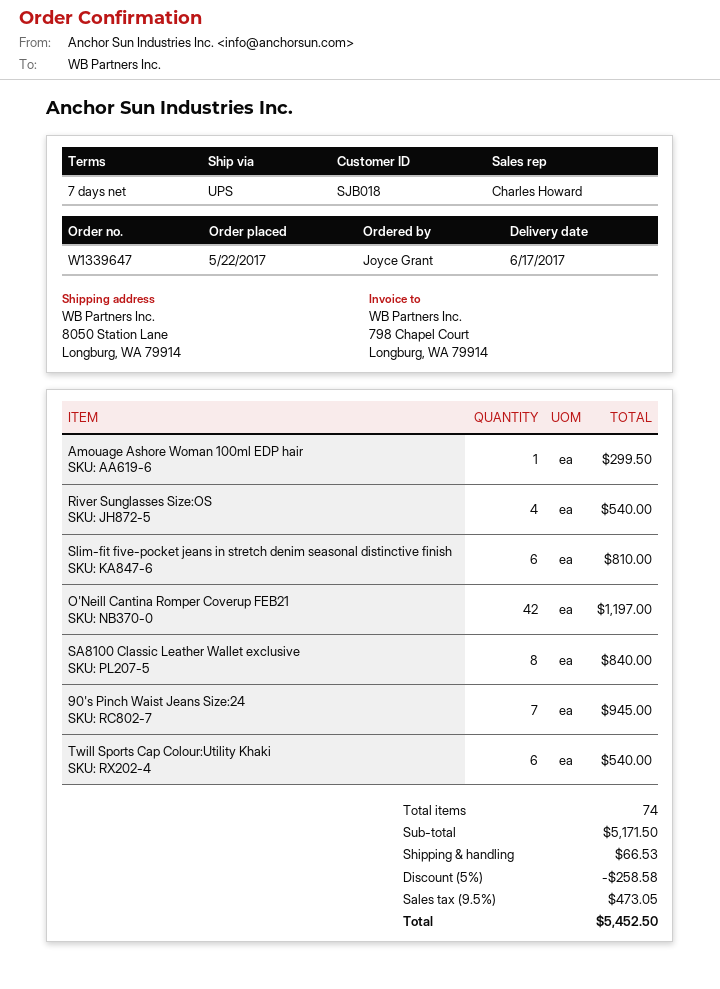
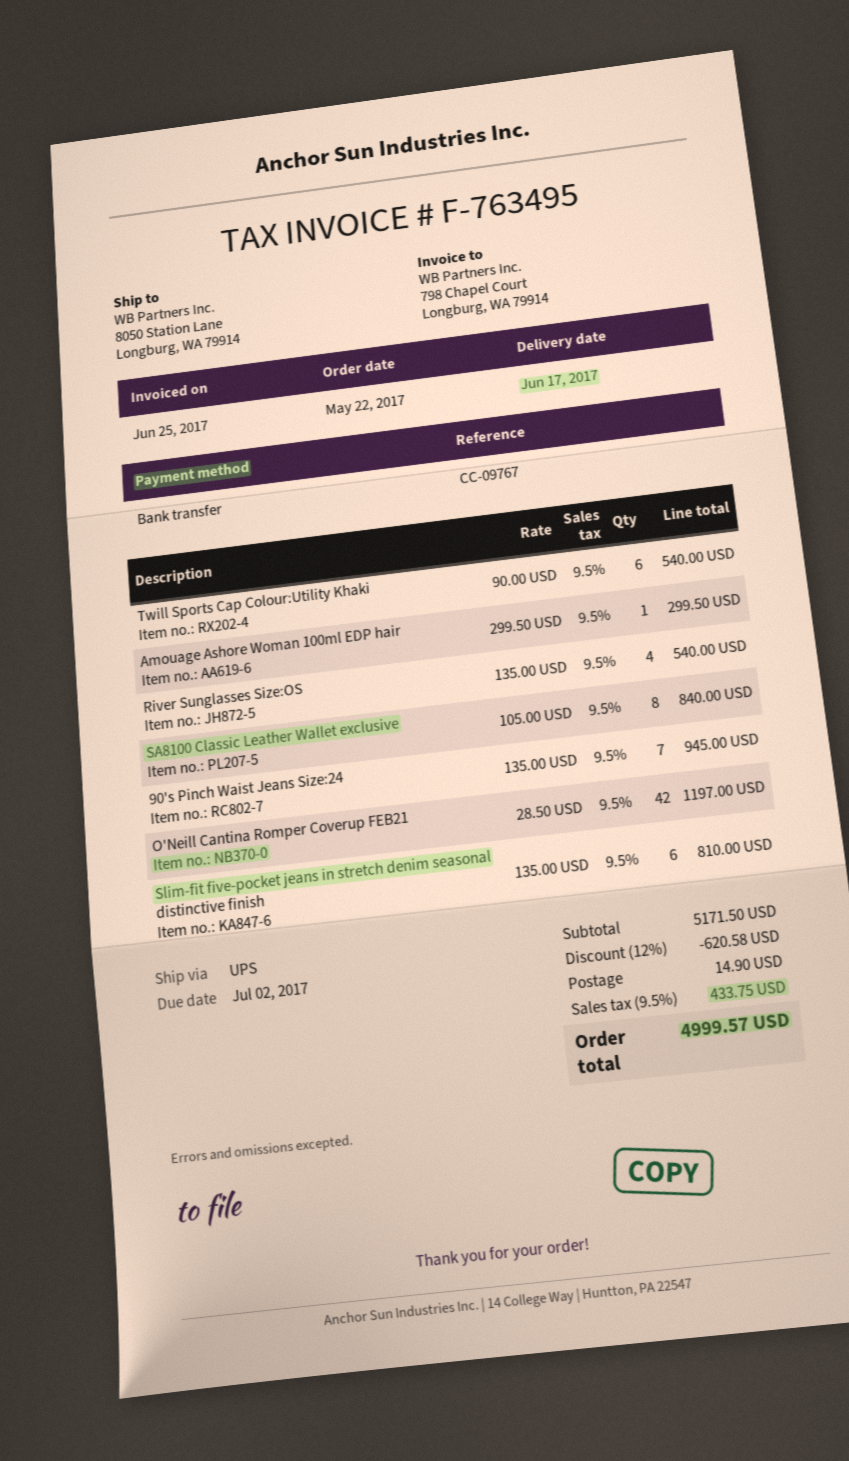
discount: 5% = 258.58 -> 12% = 620.58
shipping: 66.53 -> 14.90
tax: 9.5% = 473.05 -> 9.5% = 433.75
total: 5452.50 -> 4999.57

